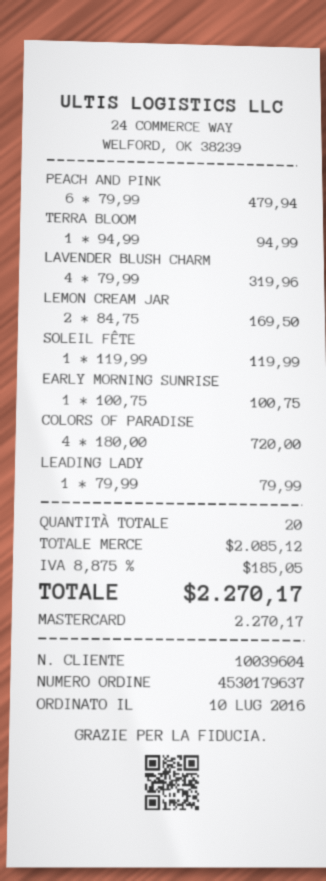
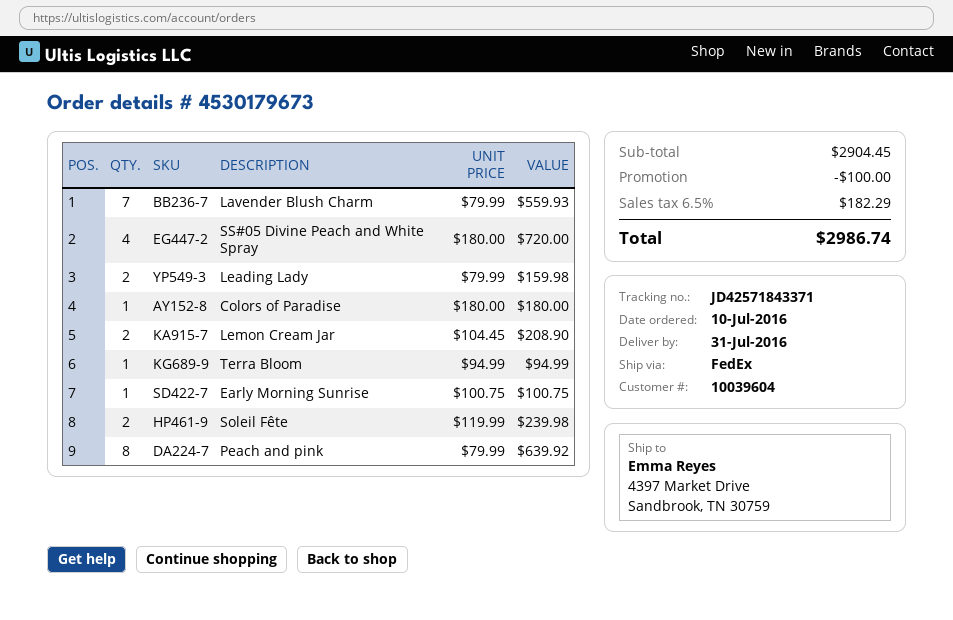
order number: 4530179637 -> 4530179673
PEACH AND PINK: 6 x 79.99 = 479.94 -> 8 x 79.99 = 639.92
LAVENDER BLUSH CHARM: 4 x 79.99 = 319.96 -> 7 x 79.99 = 559.93
LEMON CREAM JAR: 2 x 84.75 = 169.50 -> 2 x 104.45 = 208.90
SOLEIL FÊTE: 1 x 119.99 = 119.99 -> 2 x 119.99 = 239.98
COLORS OF PARADISE: 4 x 180.00 = 720.00 -> 1 x 180.00 = 180.00
LEADING LADY: 1 x 79.99 = 79.99 -> 2 x 79.99 = 159.98
SS#05 Divine Peach and White Spray: none -> 4 x 180.00 = 720.00
subtotal: 2085.12 -> 2904.45
discount: none -> 100.00
tax: 8.875% = 185.05 -> 6.5% = 182.29
total: 2270.17 -> 2986.74

